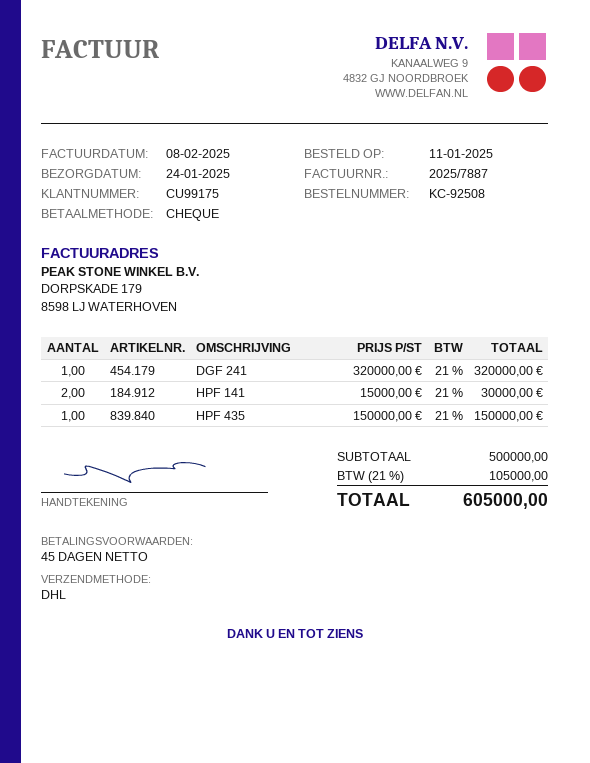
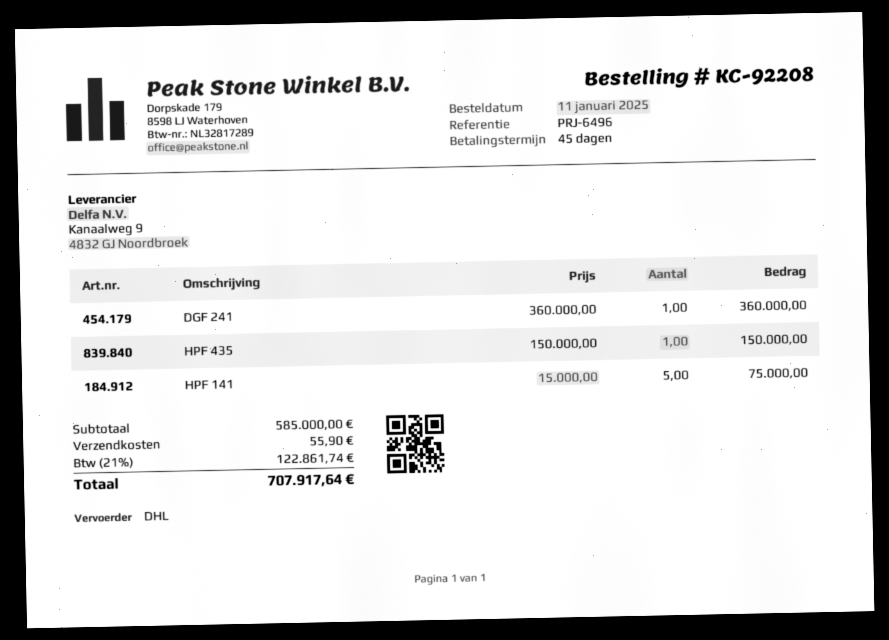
order number: KC-92508 -> KC-92208
DGF 241: 1 x 320000.00 = 320000.00 -> 1 x 360000.00 = 360000.00
HPF 141: 2 x 15000.00 = 30000.00 -> 5 x 15000.00 = 75000.00
subtotal: 500000.00 -> 585000.00
shipping: none -> 55.90
tax: 21% = 105000.00 -> 21% = 122861.74
total: 605000.00 -> 707917.64

